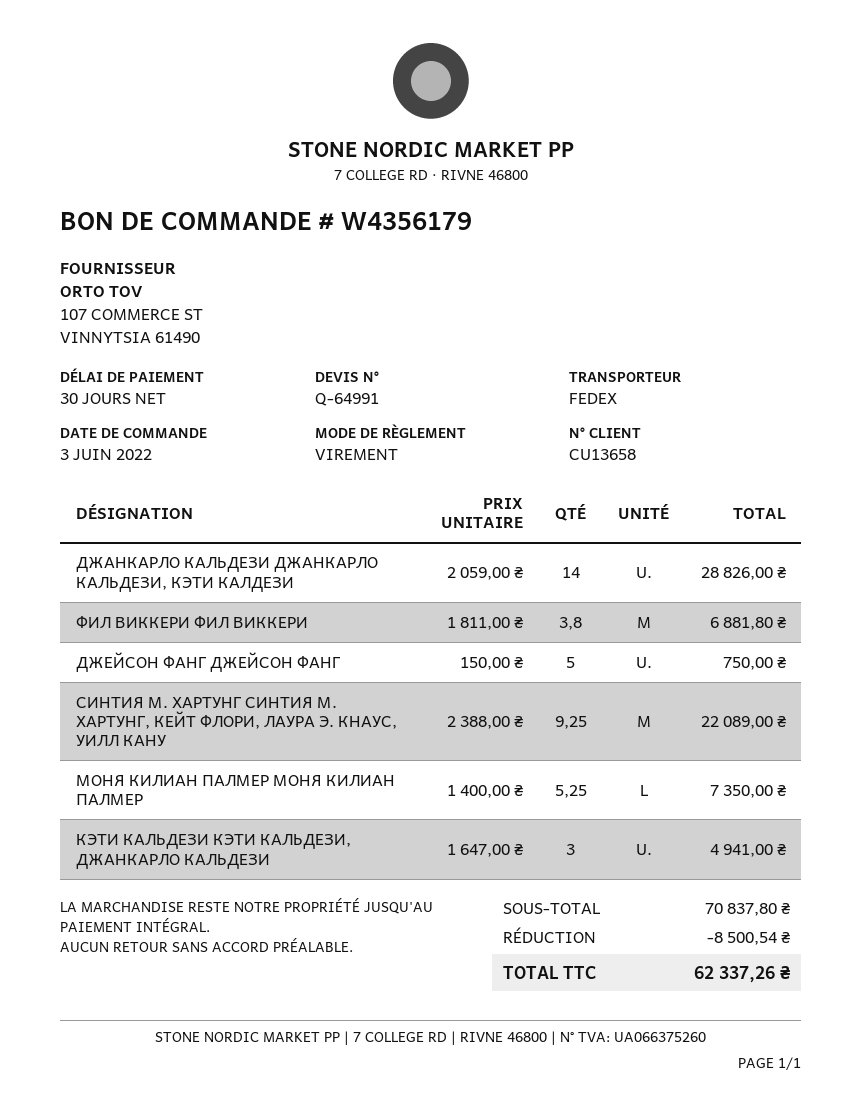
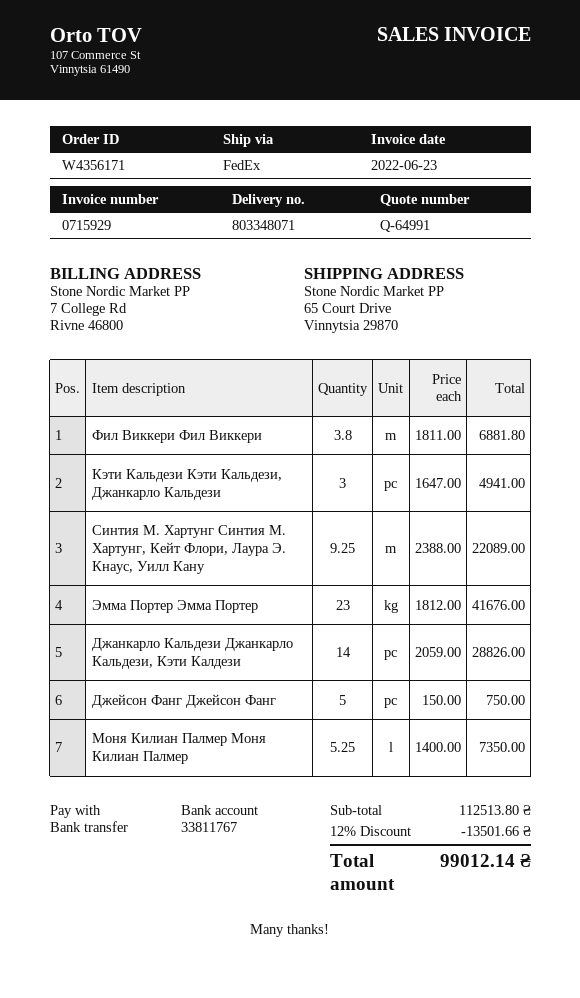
order number: W4356179 -> W4356171
Эмма Портер Эмма Портер: none -> 23 x 1812.00 = 41676.00
subtotal: 70837.80 -> 112513.80
discount: 8500.54 -> 13501.66
total: 62337.26 -> 99012.14

